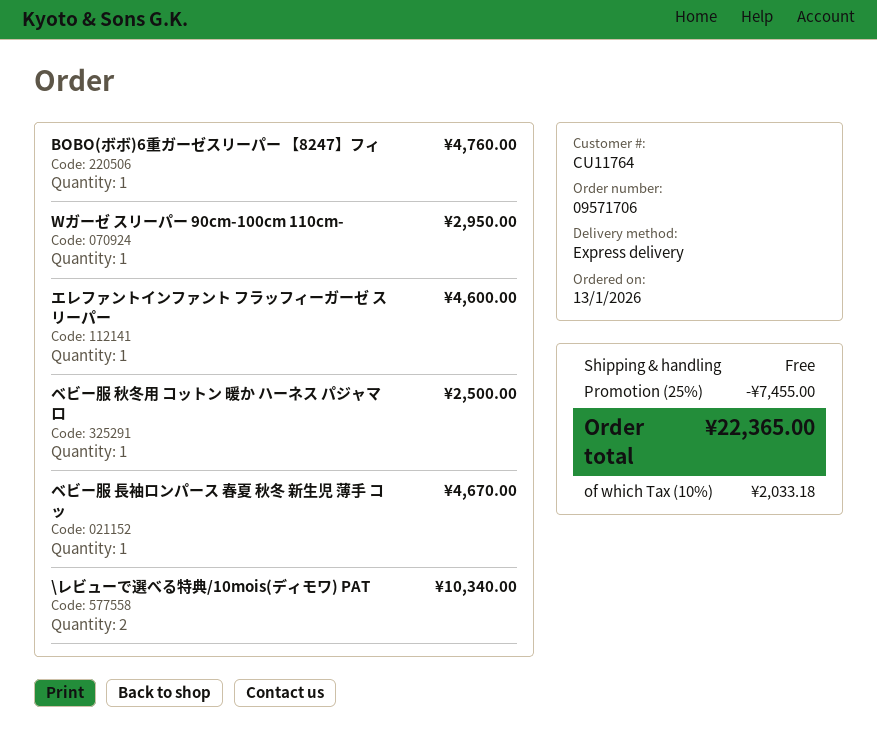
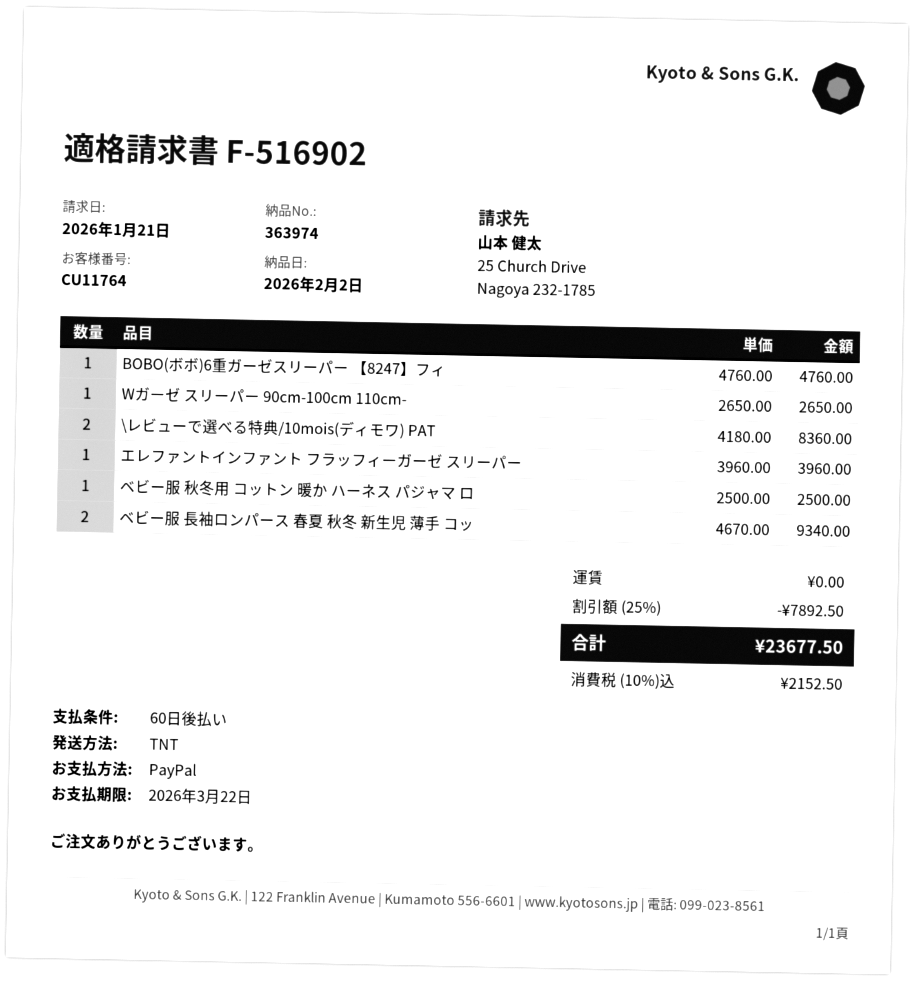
shipping method: express -> TNT
Wガーゼ スリーパー 90cm-100cm 110cm-: 1 for 2950.00 -> 1 for 2650.00
エレファントインファント フラッフィーガーゼ スリーパー: 1 for 4600.00 -> 1 for 3960.00
ベビー服 長袖ロンパース 春夏 秋冬 新生児 薄手 コッ: 1 for 4670.00 -> 2 for 9340.00
\レビューで選べる特典/10mois(ディモワ) PAT: 2 for 10340.00 -> 2 for 8360.00
discount: 25% = 7455.00 -> 25% = 7892.50
tax: 10% = 2033.18 -> 10% = 2152.50
total: 22365.00 -> 23677.50

